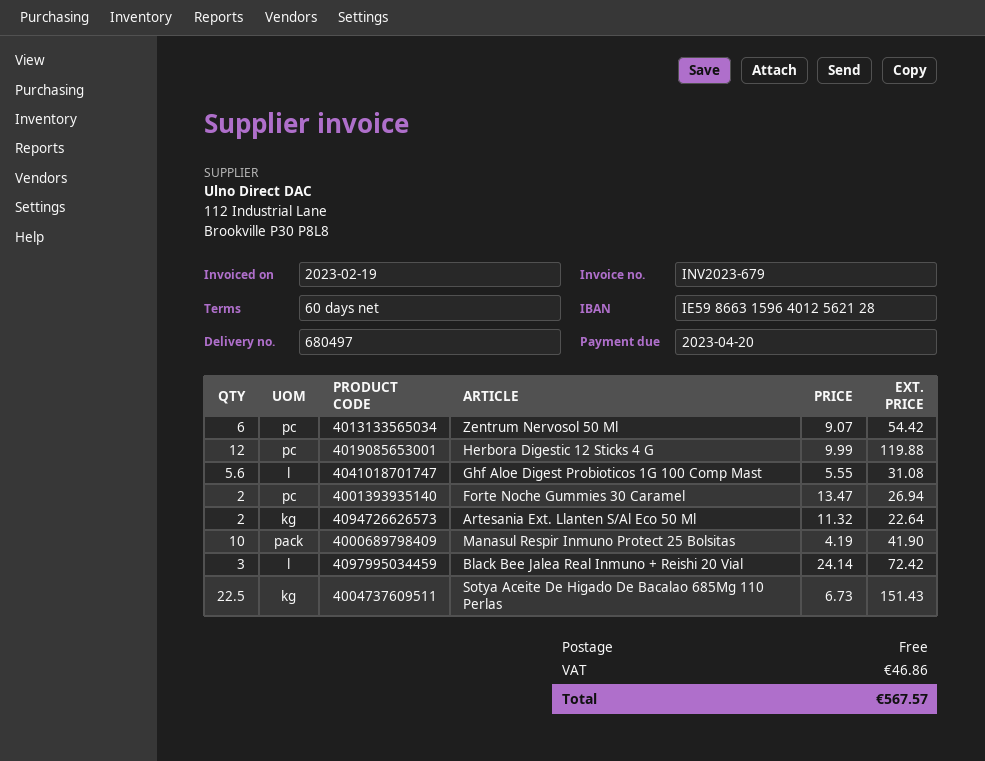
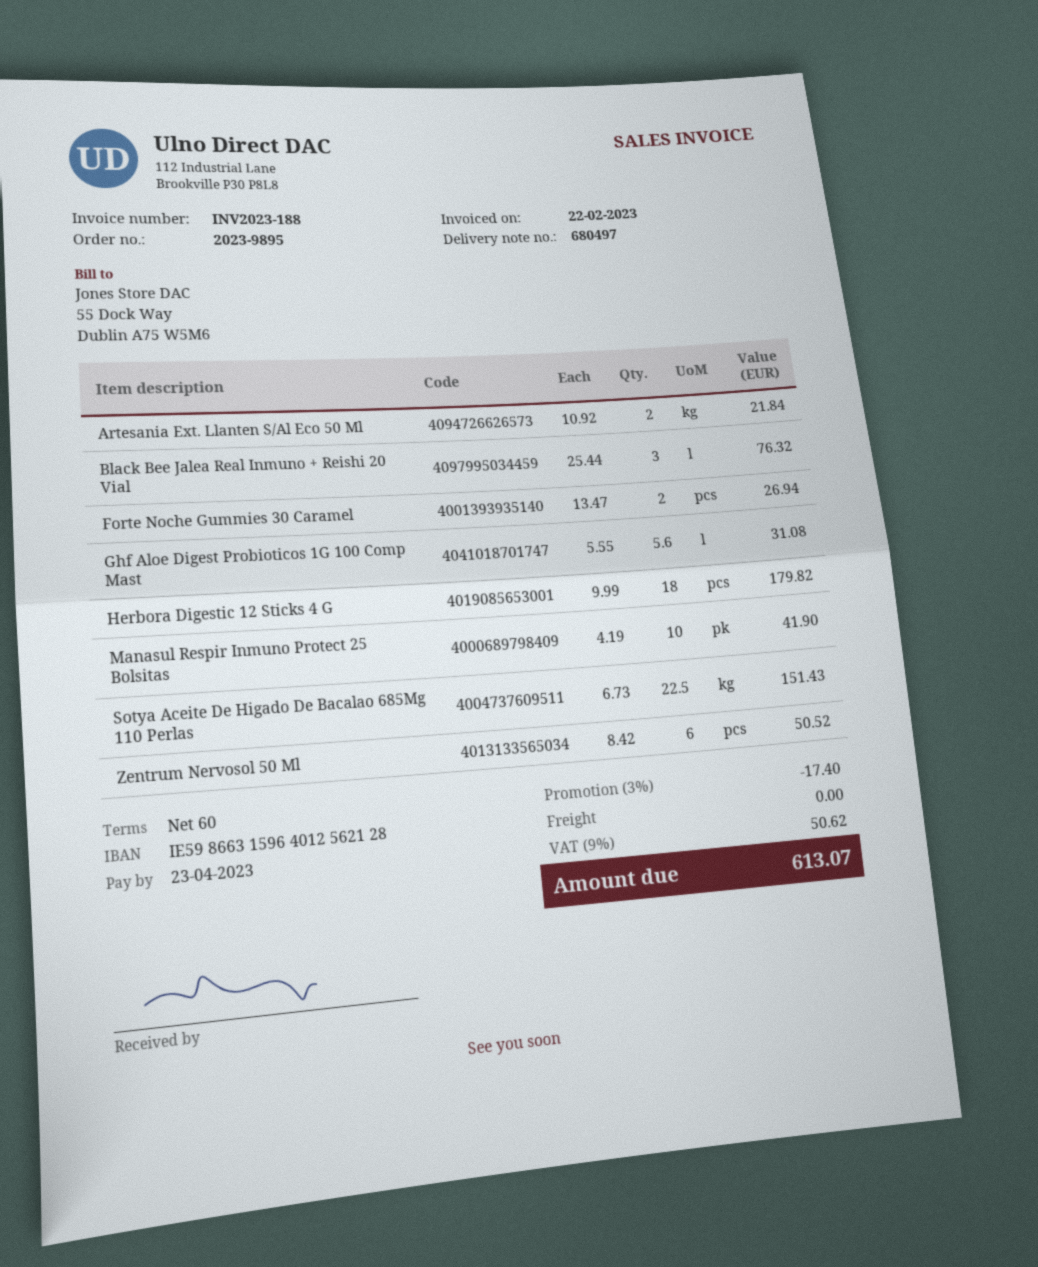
invoice number: INV2023-679 -> INV2023-188
invoice date: 2023-02-19 -> 2023-02-22
due date: 2023-04-20 -> 2023-04-23
Zentrum Nervosol 50 Ml: 6 x 9.07 = 54.42 -> 6 x 8.42 = 50.52
Herbora Digestic 12 Sticks 4 G: 12 x 9.99 = 119.88 -> 18 x 9.99 = 179.82
Artesania Ext. Llanten S/Al Eco 50 Ml: 2 x 11.32 = 22.64 -> 2 x 10.92 = 21.84
Black Bee Jalea Real Inmuno + Reishi 20 Vial: 3 x 24.14 = 72.42 -> 3 x 25.44 = 76.32
discount: none -> 3% = 17.40
tax: 46.86 -> 50.62
total: 567.57 -> 613.07

